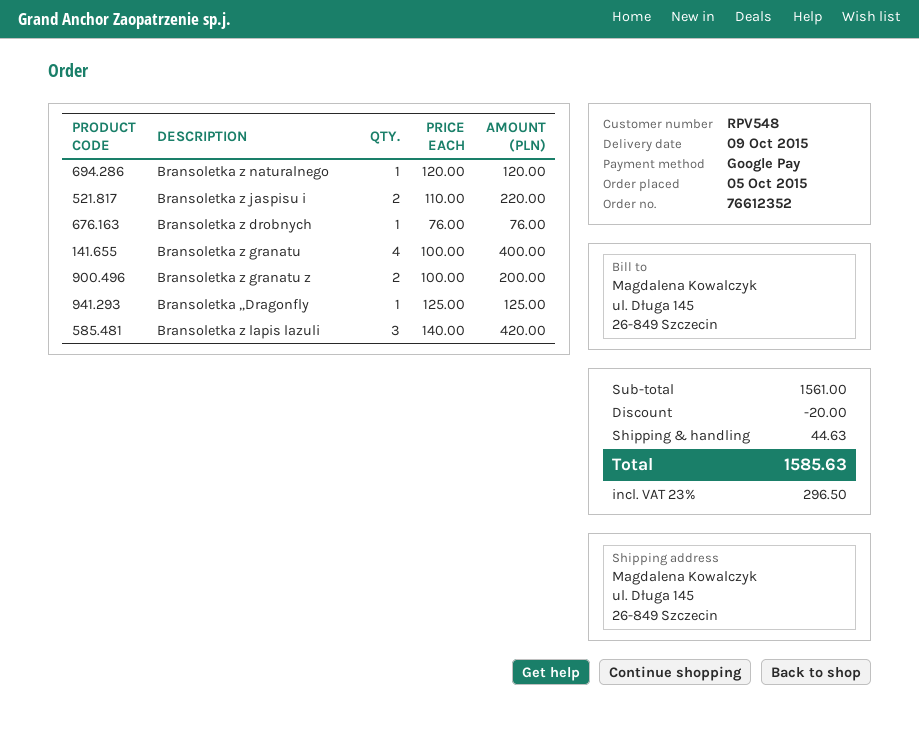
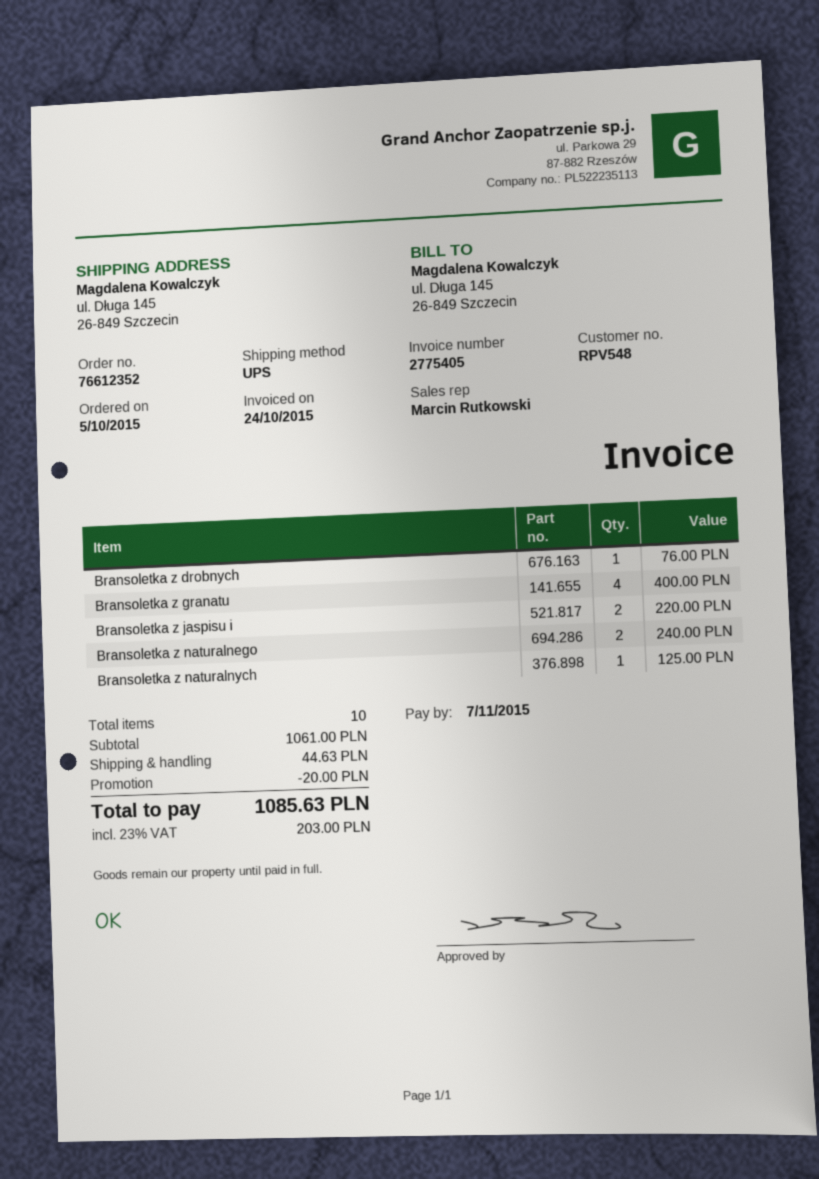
Bransoletka z naturalnego: 1 for 120.00 -> 2 for 240.00
Bransoletka z granatu z: 2 for 200.00 -> none
Bransoletka „Dragonfly: 1 for 125.00 -> none
Bransoletka z lapis lazuli: 3 for 420.00 -> none
Bransoletka z naturalnych: none -> 1 for 125.00
subtotal: 1561.00 -> 1061.00
tax: 23% = 296.50 -> 23% = 203.00
total: 1585.63 -> 1085.63

